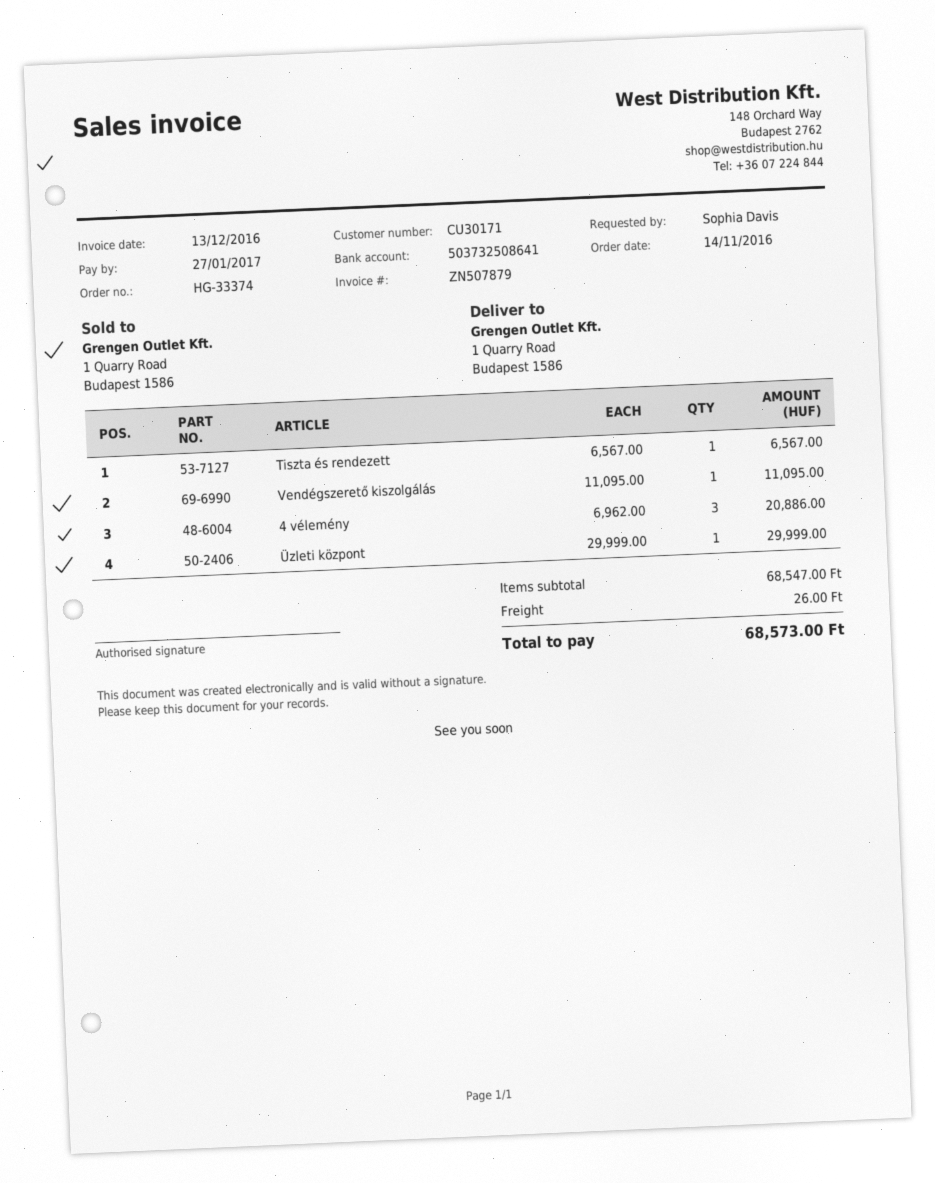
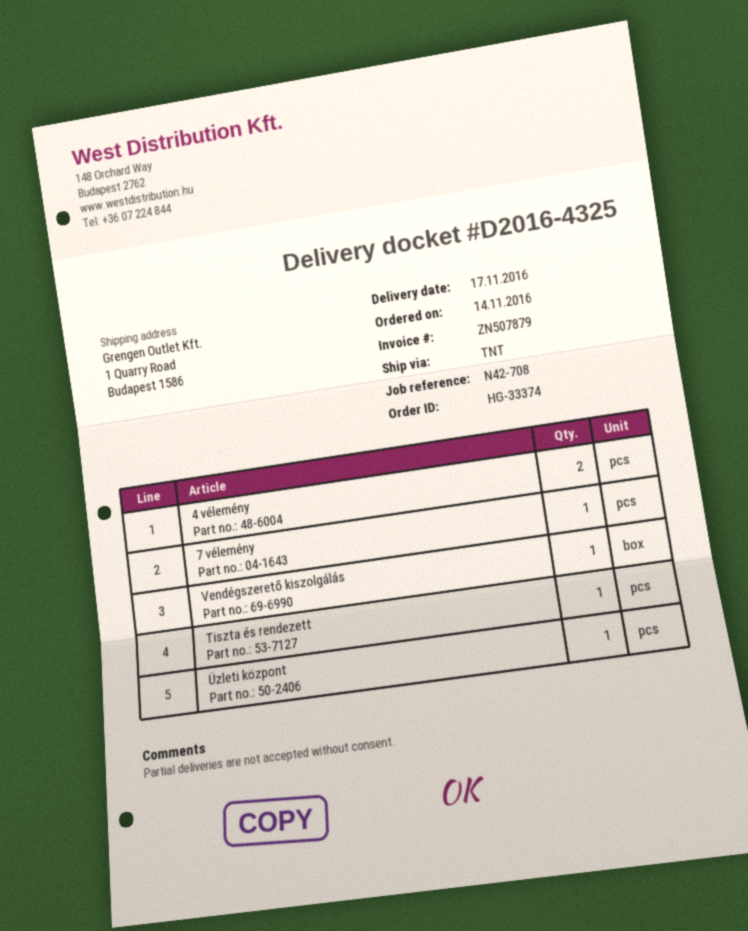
4 vélemény: 3 -> 2
7 vélemény: none -> 1

